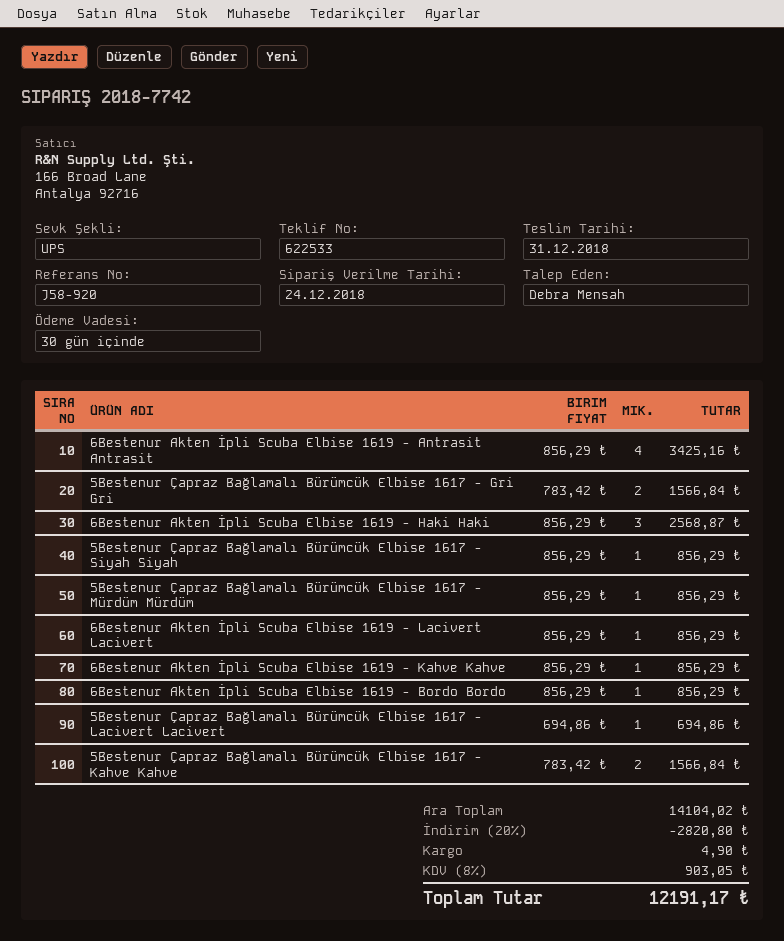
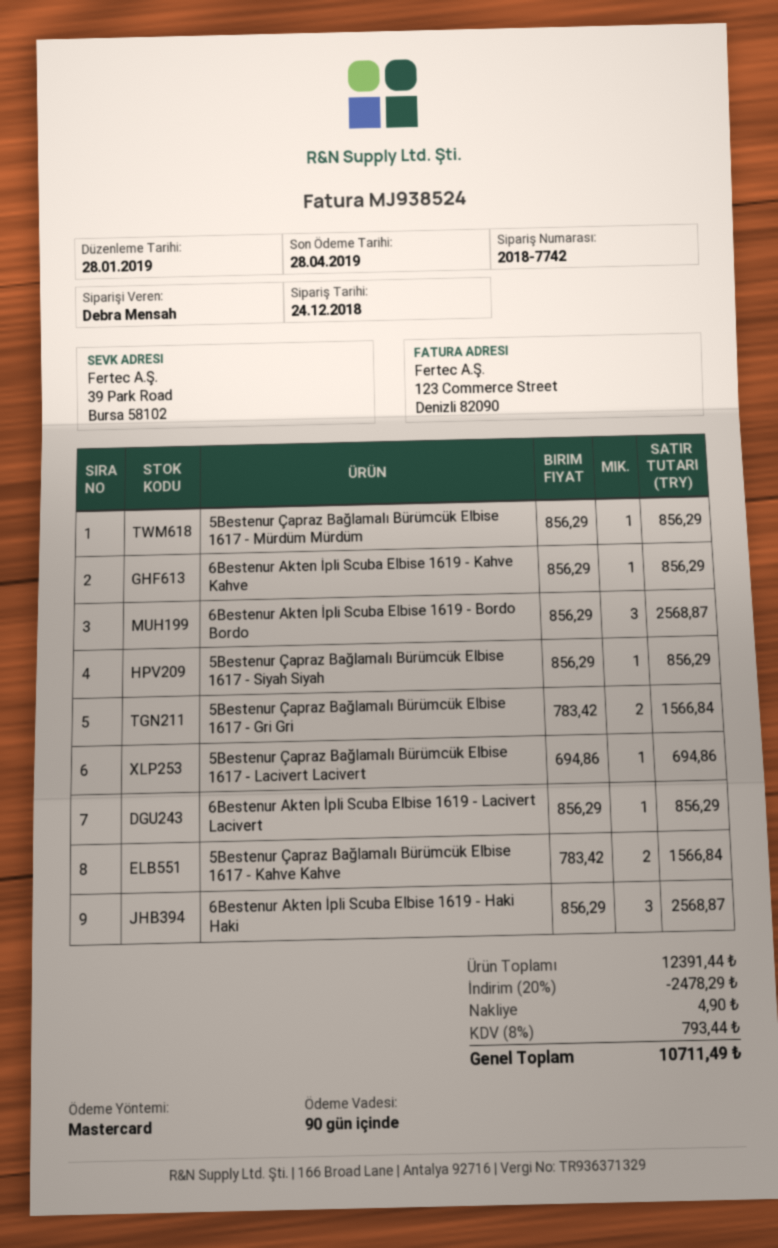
payment terms: 30 days -> 90 days
6Bestenur Akten İpli Scuba Elbise 1619 - Antrasit Antrasit: 4 x 856.29 = 3425.16 -> none
6Bestenur Akten İpli Scuba Elbise 1619 - Bordo Bordo: 1 x 856.29 = 856.29 -> 3 x 856.29 = 2568.87
subtotal: 14104.02 -> 12391.44
discount: 20% = 2820.80 -> 20% = 2478.29
tax: 8% = 903.05 -> 8% = 793.44
total: 12191.17 -> 10711.49

